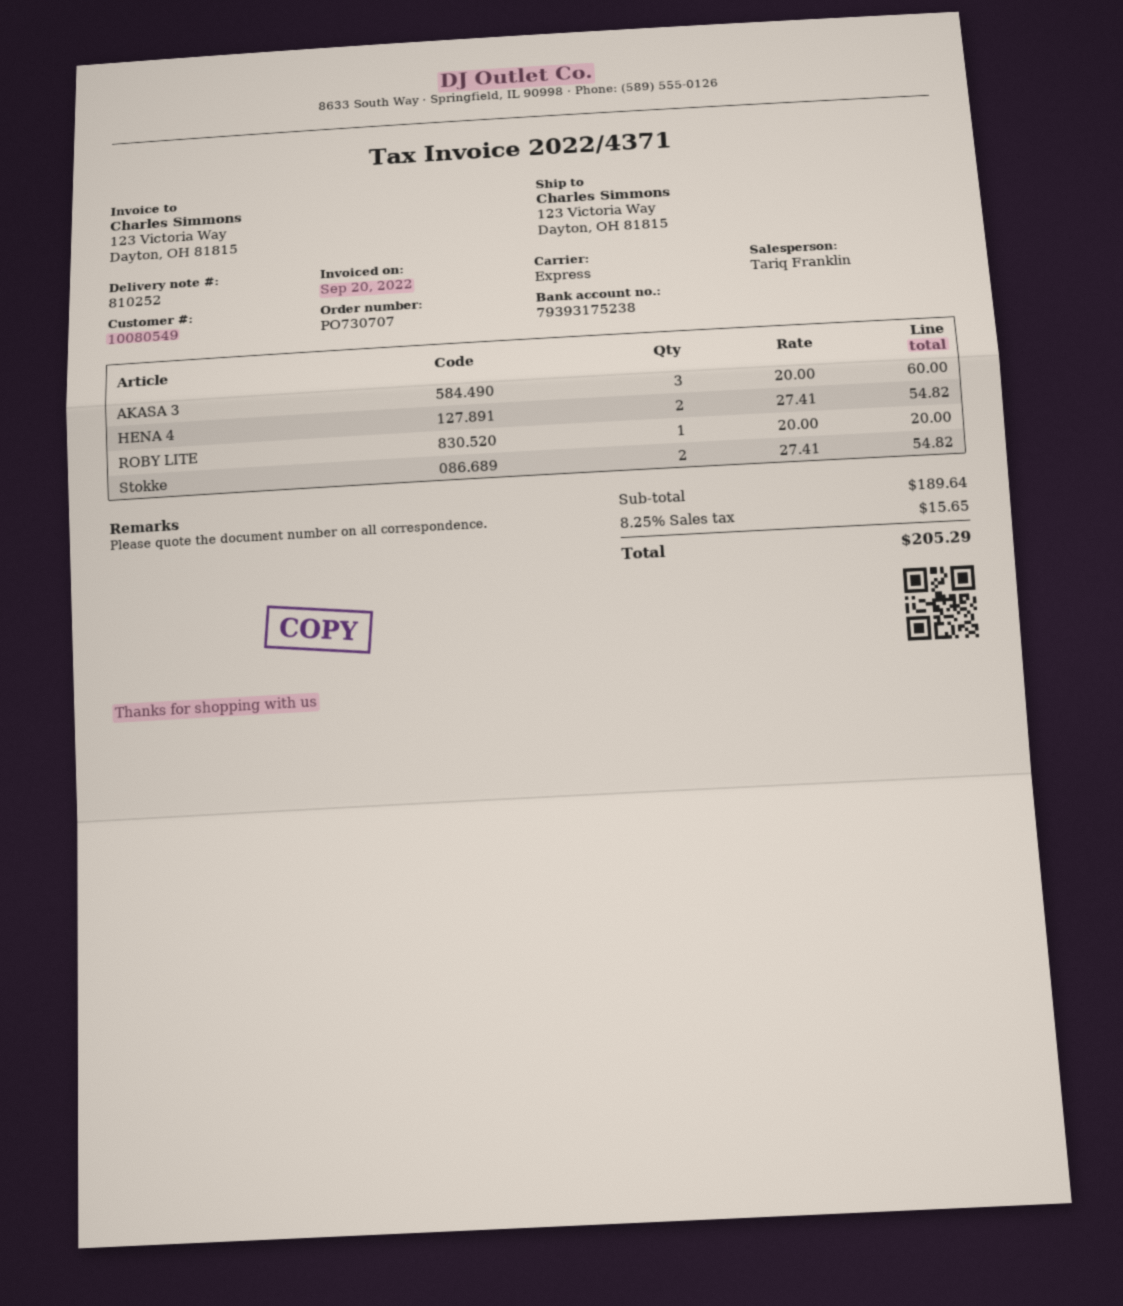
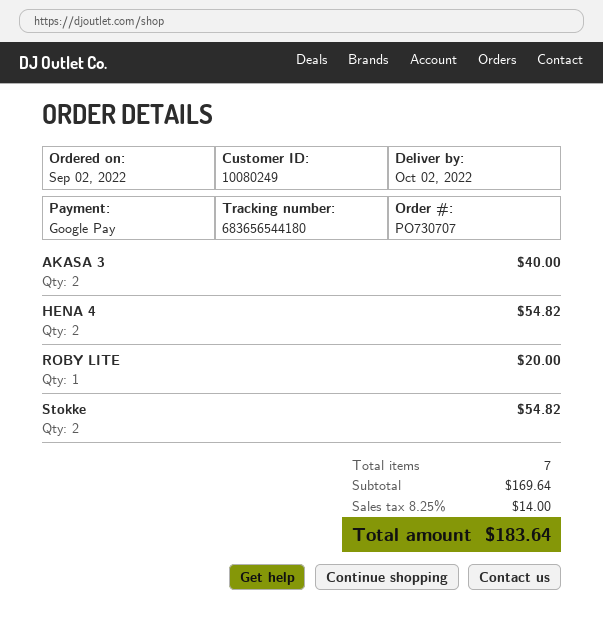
customer number: 10080549 -> 10080249
AKASA 3: 3 for 60.00 -> 2 for 40.00
subtotal: 189.64 -> 169.64
tax: 8.25% = 15.65 -> 8.25% = 14.00
total: 205.29 -> 183.64

